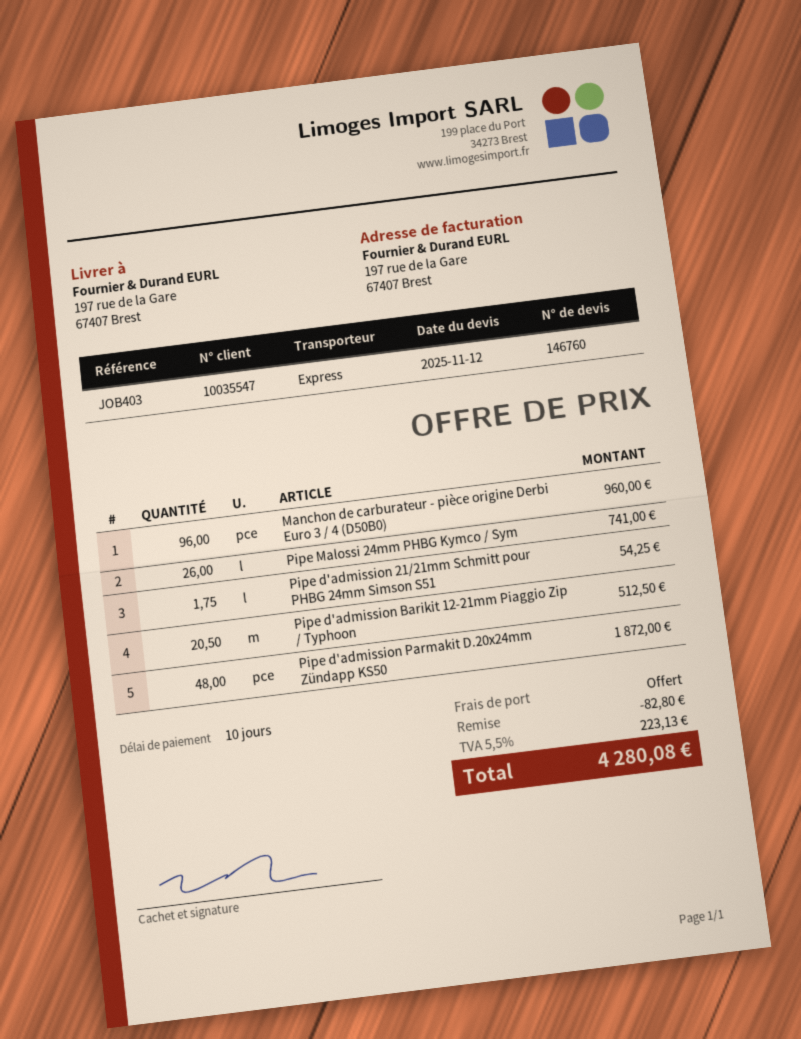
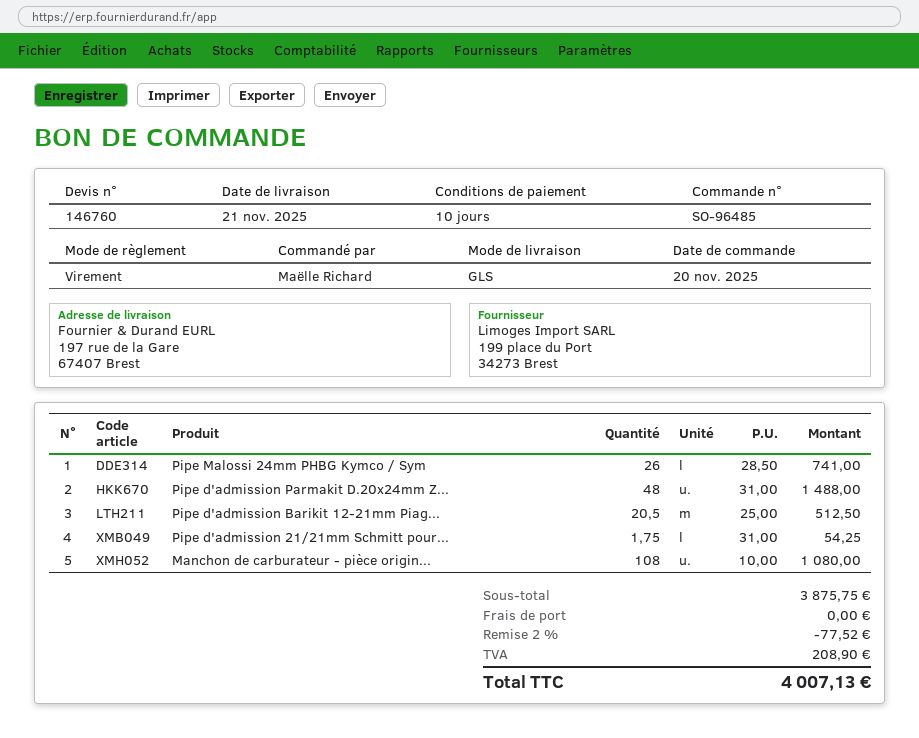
shipping method: express -> GLS
Manchon de carburateur - pièce origine Derbi Euro 3 / 4 (D50B0): 96 for 960.00 -> 108 for 1080.00
Pipe d'admission Parmakit D.20x24mm Zündapp KS50: 48 for 1872.00 -> 48 for 1488.00
discount: 82.80 -> 77.52
tax: 223.13 -> 208.90
total: 4280.08 -> 4007.13

